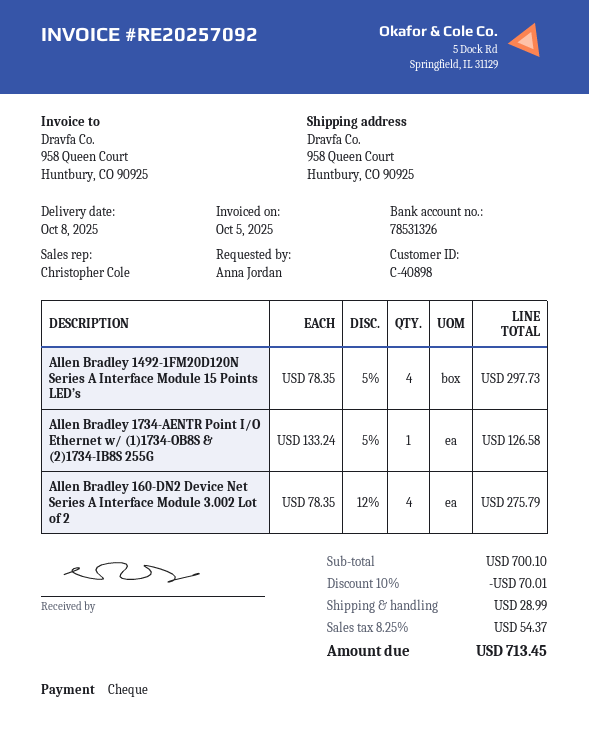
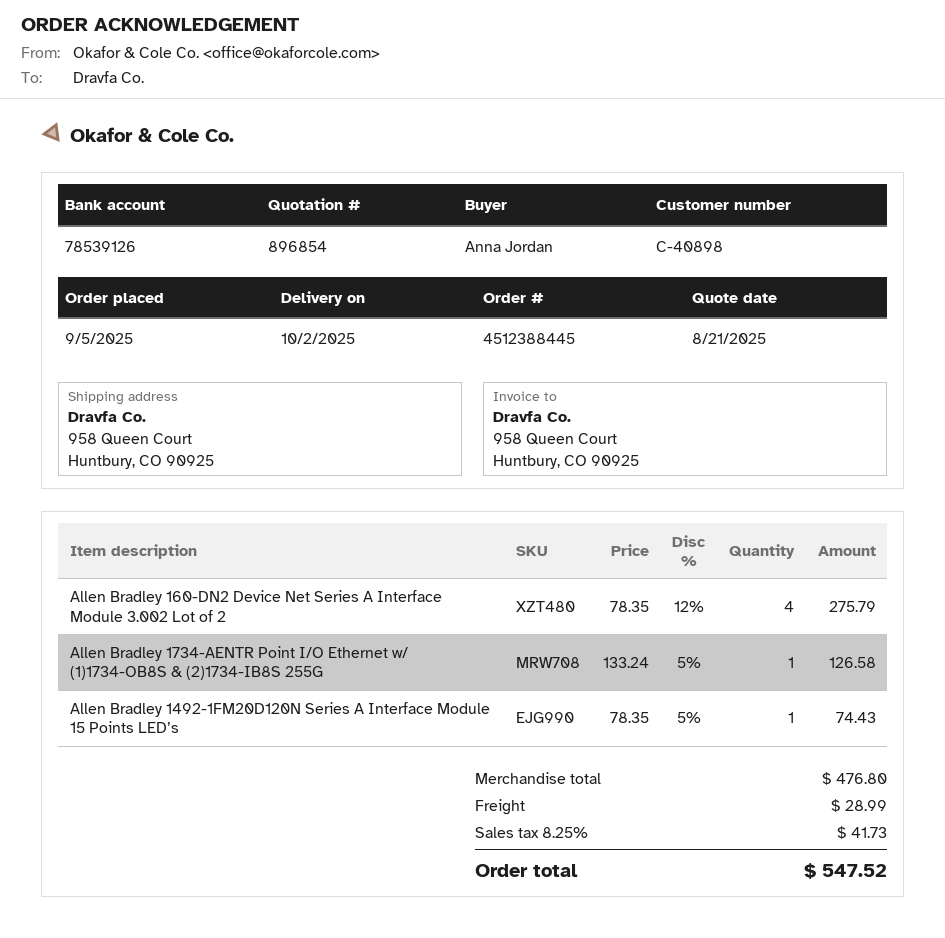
delivery date: 2025-10-08 -> 2025-10-02
bank account: 78531326 -> 78539126
Allen Bradley 1492-1FM20D120N Series A Interface Module 15 Points LED’s: 4 x 78.35 - 5% = 297.73 -> 1 x 78.35 - 5% = 74.43
subtotal: 700.10 -> 476.80
discount: 10% = 70.01 -> none
tax: 8.25% = 54.37 -> 8.25% = 41.73
total: 713.45 -> 547.52

